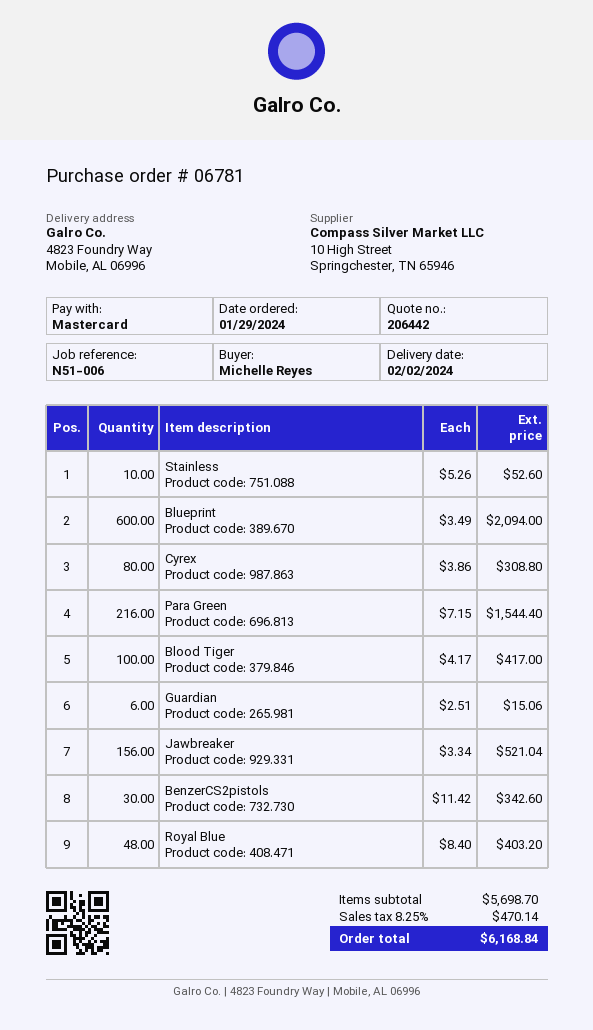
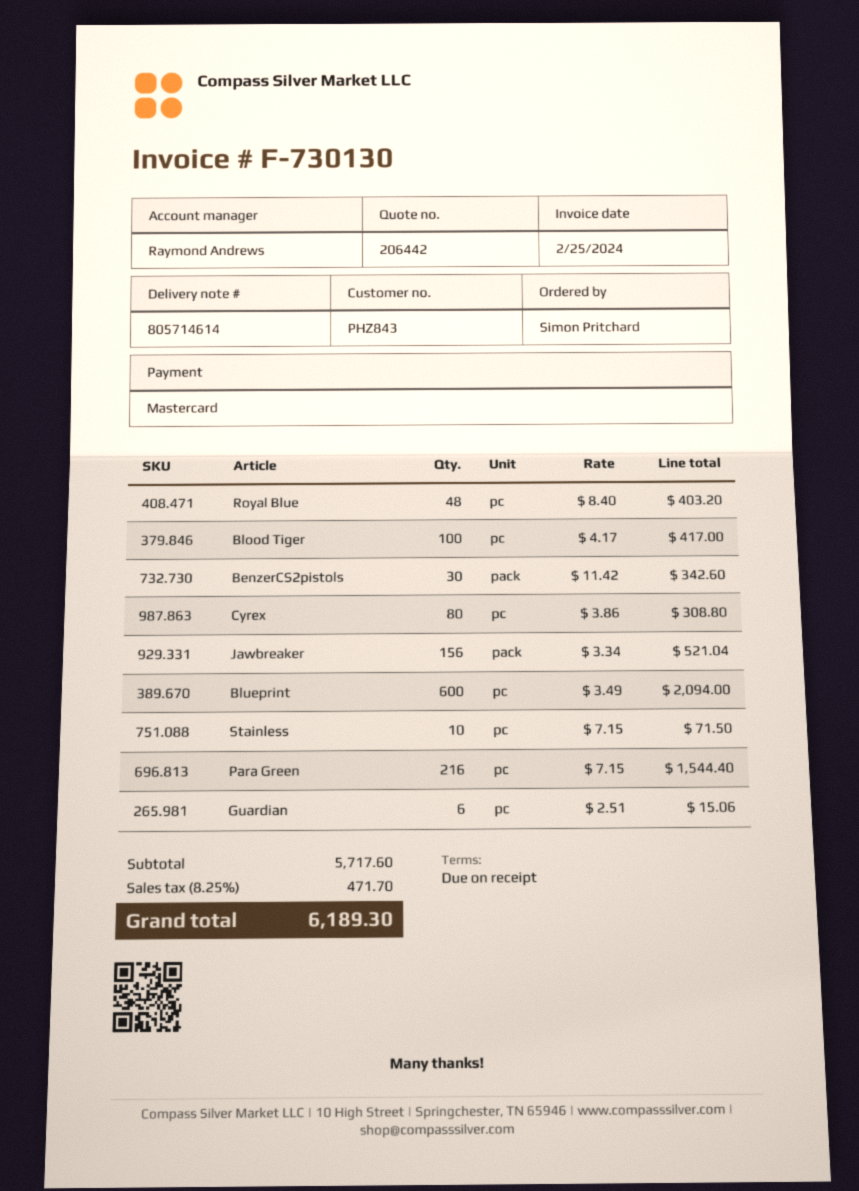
ordered by: Michelle Reyes -> Simon Pritchard
Stainless: 10 x 5.26 = 52.60 -> 10 x 7.15 = 71.50
subtotal: 5698.70 -> 5717.60
tax: 8.25% = 470.14 -> 8.25% = 471.70
total: 6168.84 -> 6189.30

